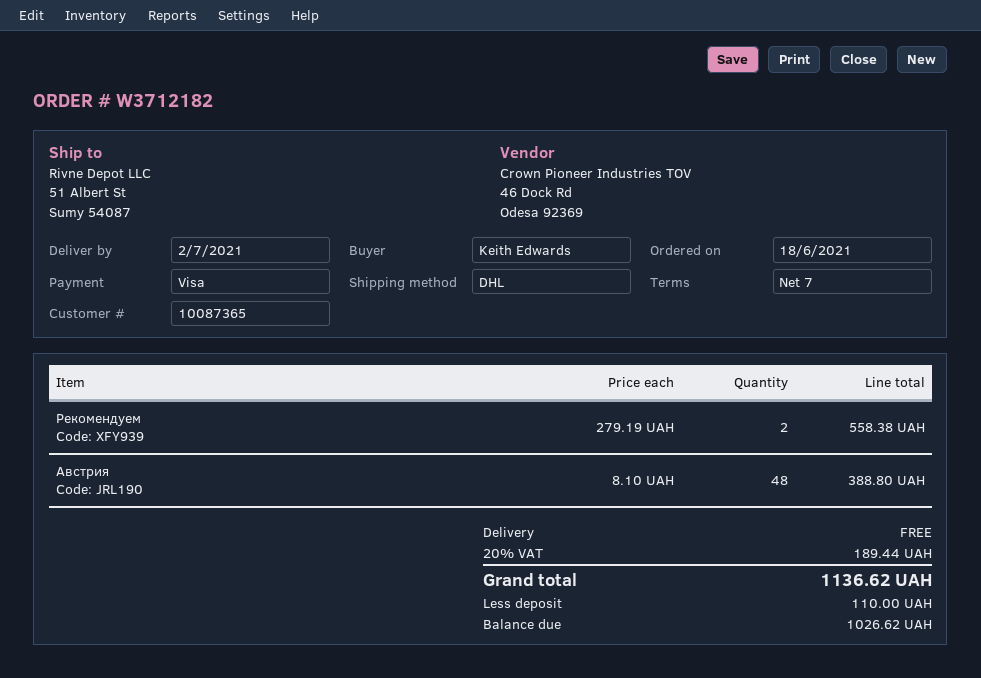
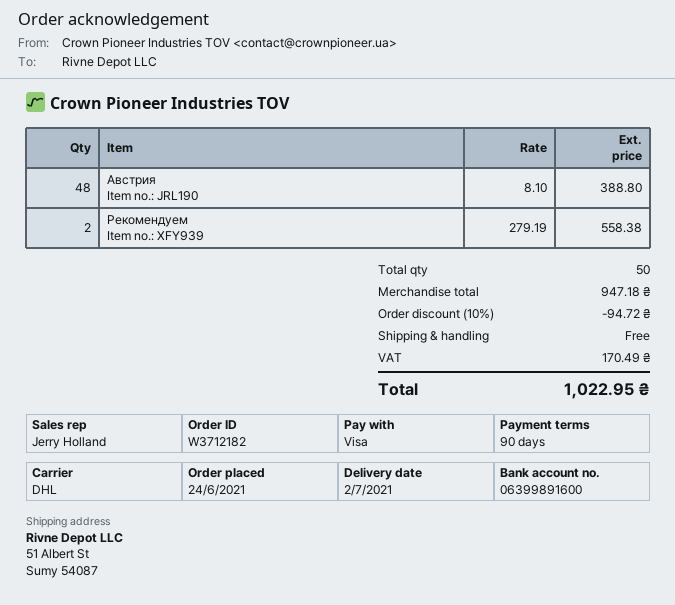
order date: 2021-06-18 -> 2021-06-24
payment terms: 7 days -> 90 days
discount: none -> 10% = 94.72
tax: 189.44 -> 170.49
total: 1136.62 -> 1022.95

